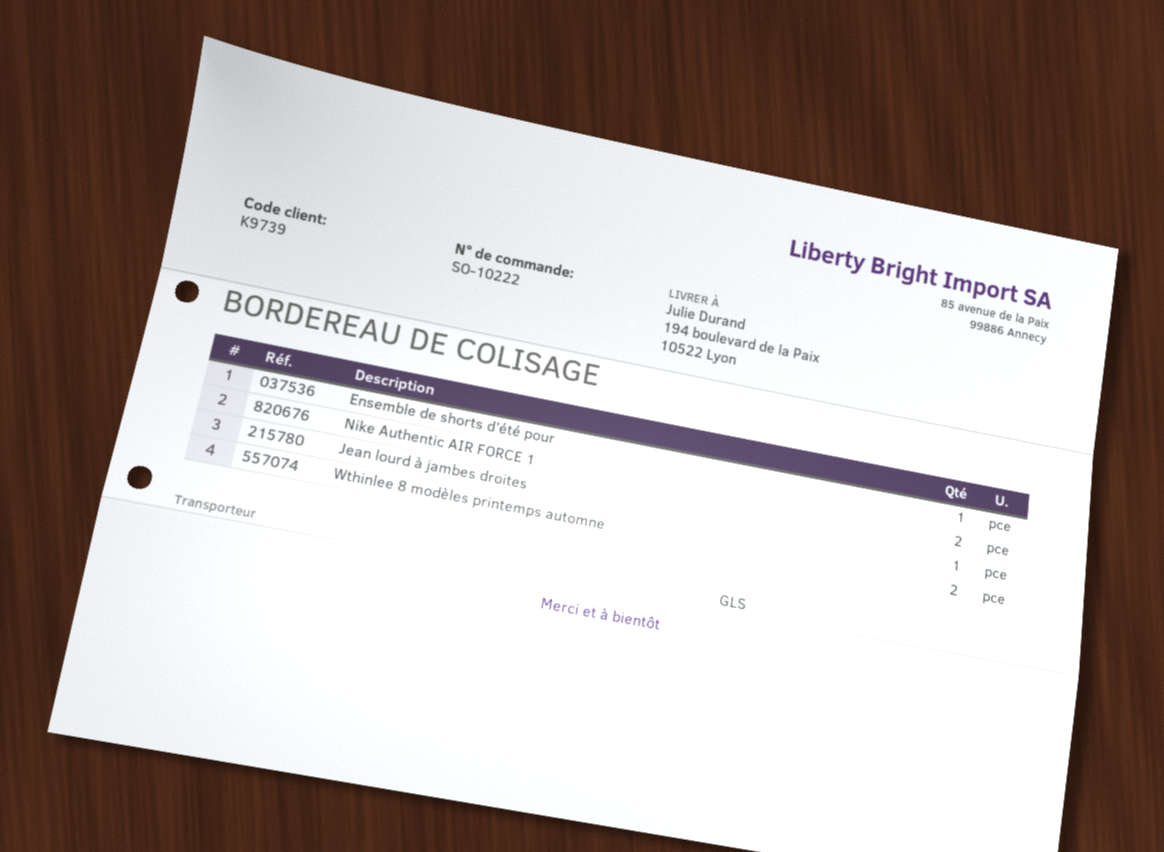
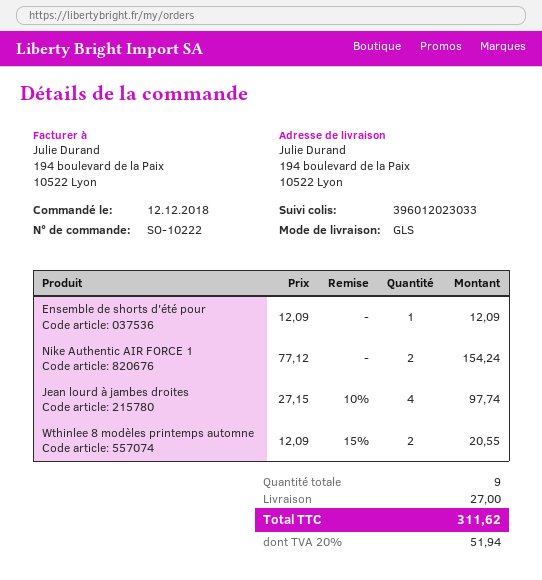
Jean lourd à jambes droites: 1 -> 4

